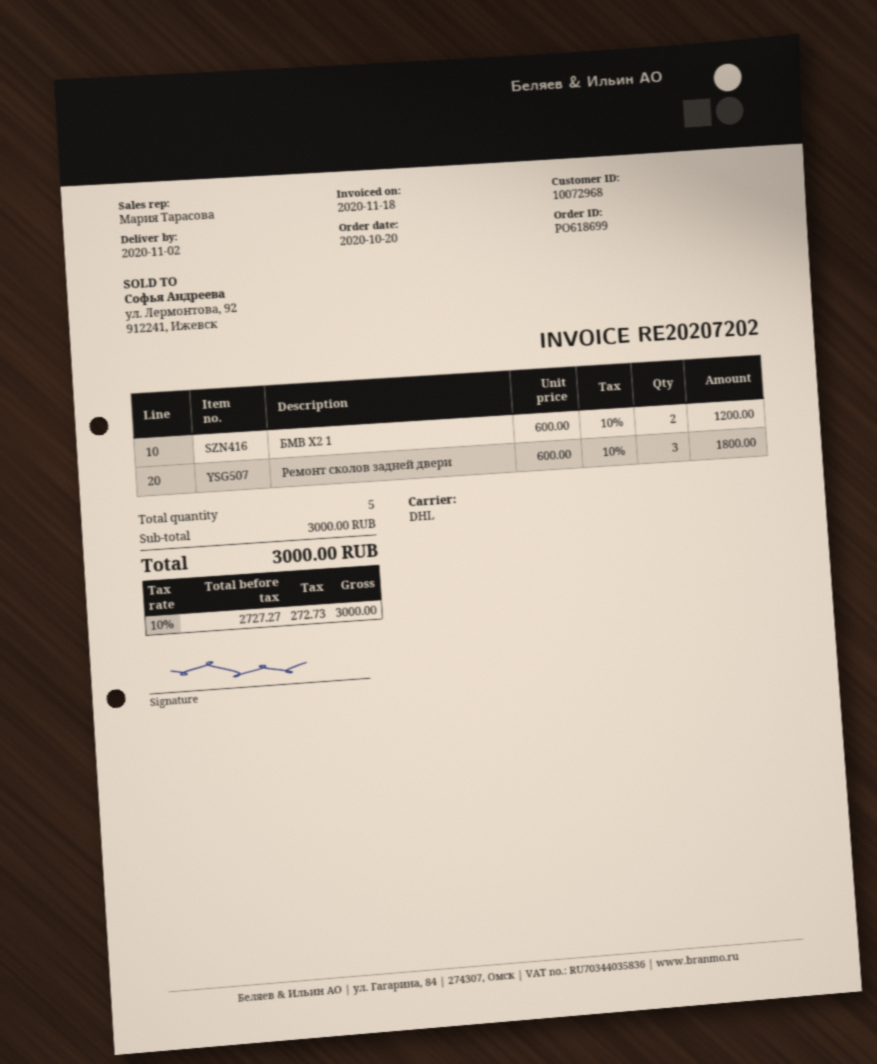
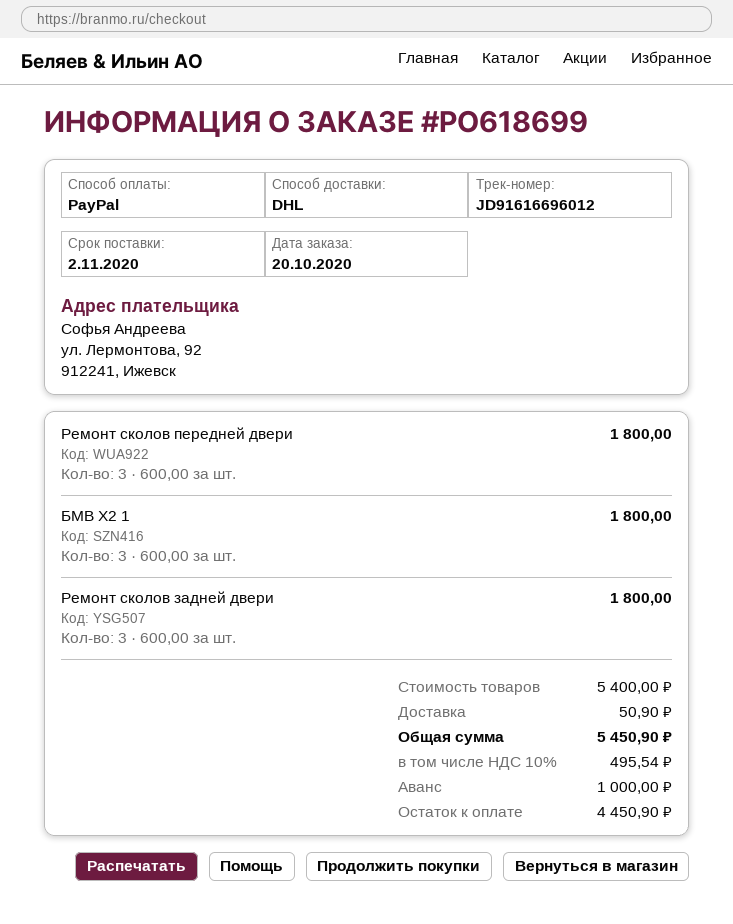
БМВ Х2 1: 2 x 600.00 = 1200.00 -> 3 x 600.00 = 1800.00
Ремонт сколов передней двери: none -> 3 x 600.00 = 1800.00
subtotal: 3000.00 -> 5400.00
shipping: none -> 50.90
tax: 10% = 272.73 -> 10% = 495.54
total: 3000.00 -> 5450.90

